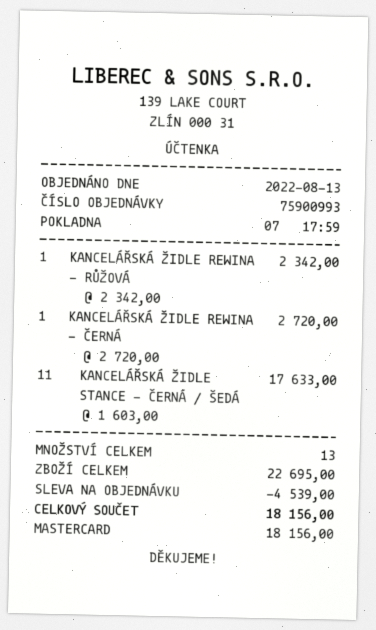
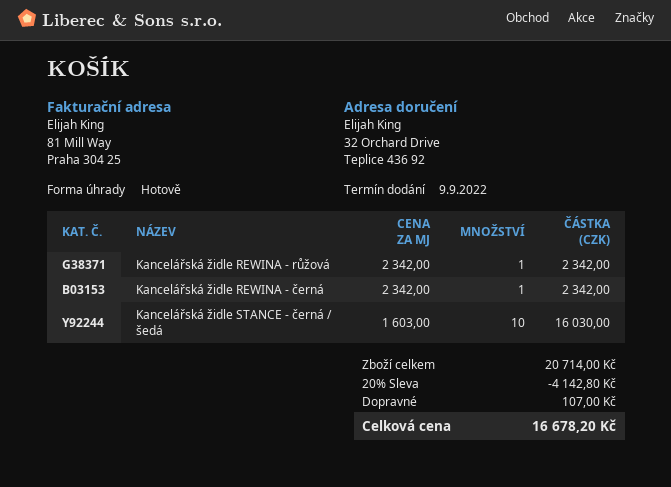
payment method: Mastercard -> cash
KANCELÁŘSKÁ ŽIDLE REWINA - ČERNÁ: 1 x 2720.00 = 2720.00 -> 1 x 2342.00 = 2342.00
KANCELÁŘSKÁ ŽIDLE STANCE - ČERNÁ / ŠEDÁ: 11 x 1603.00 = 17633.00 -> 10 x 1603.00 = 16030.00
subtotal: 22695.00 -> 20714.00
discount: 4539.00 -> 4142.80
shipping: none -> 107.00
total: 18156.00 -> 16678.20

